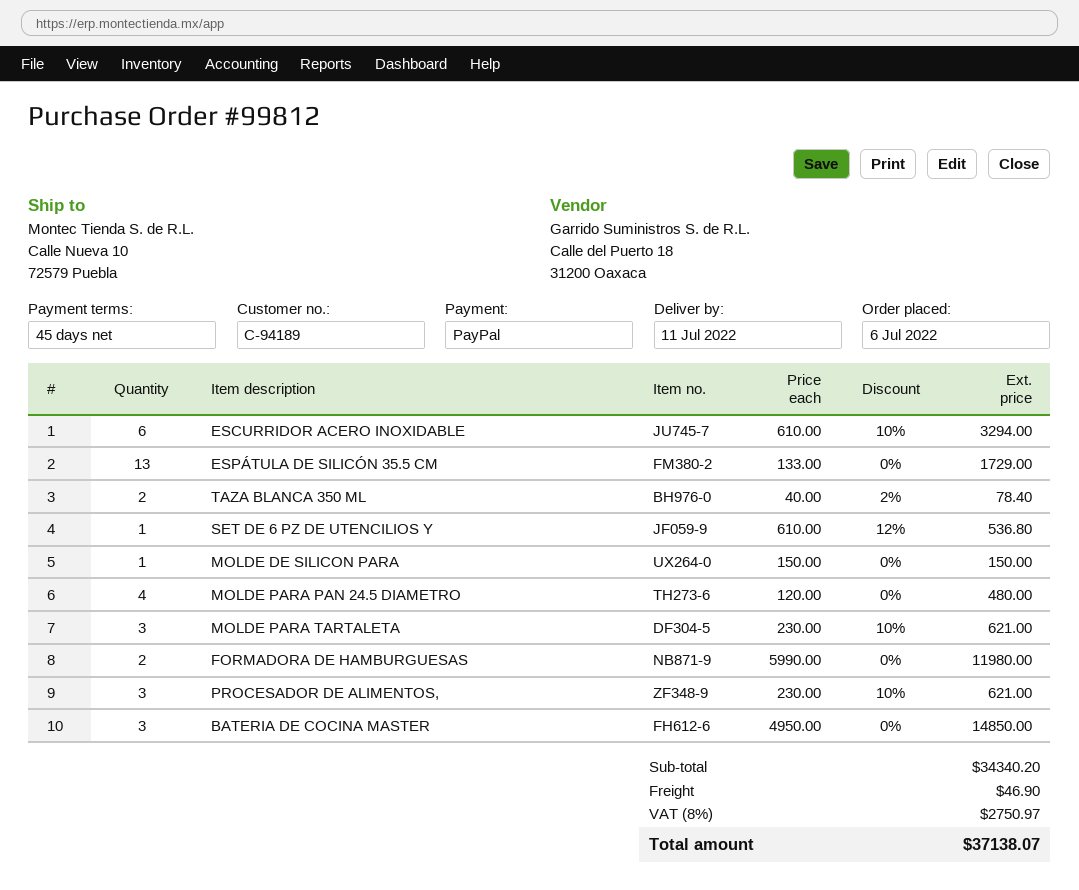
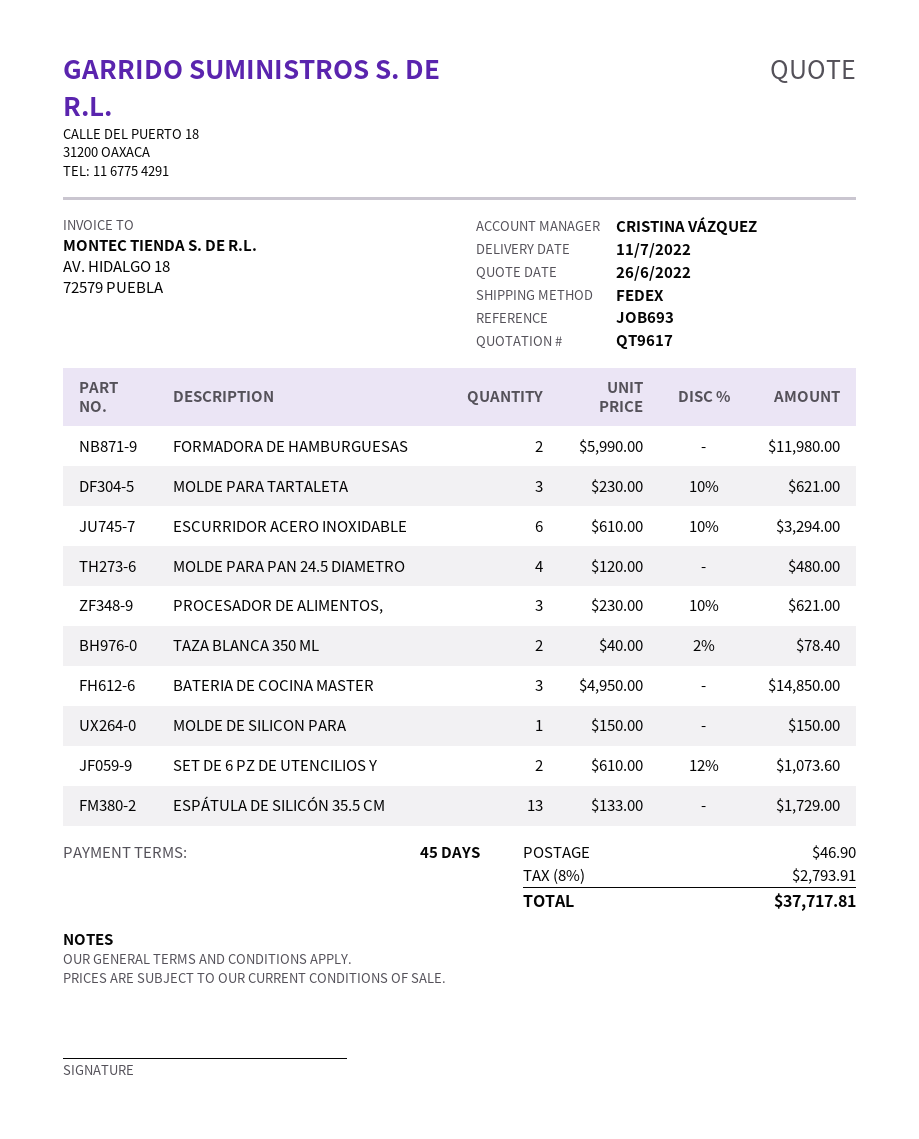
SET DE 6 PZ DE UTENCILIOS Y: 1 x 610.00 - 12% = 536.80 -> 2 x 610.00 - 12% = 1073.60
tax: 8% = 2750.97 -> 8% = 2793.91
total: 37138.07 -> 37717.81

